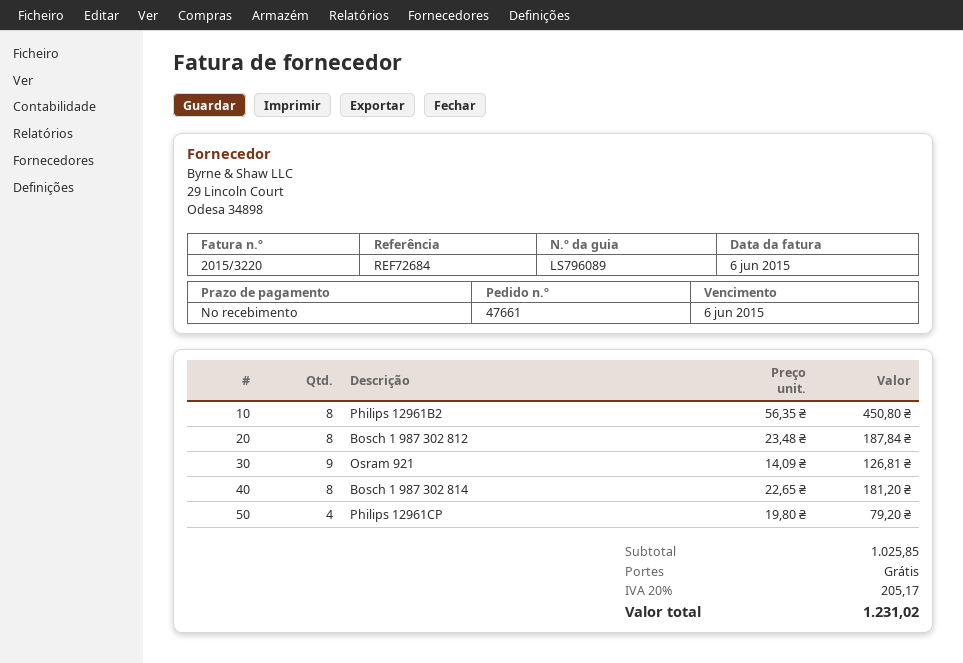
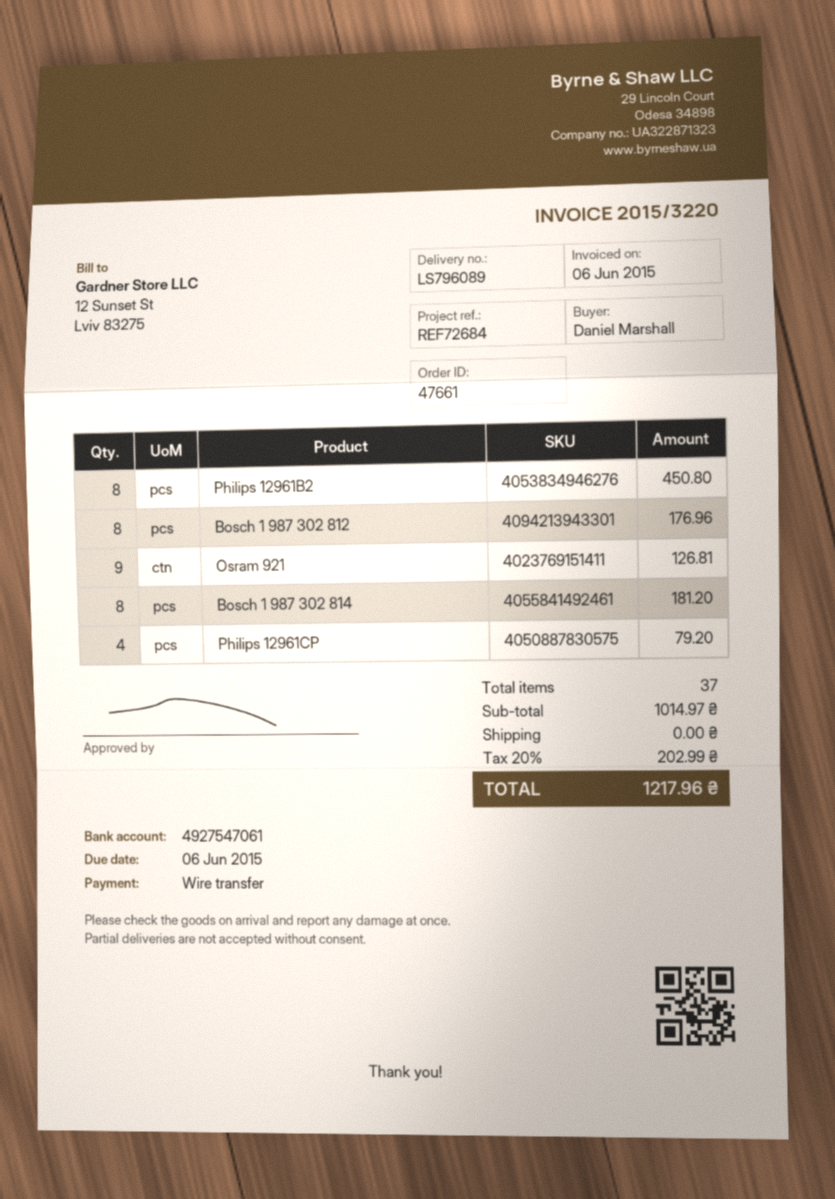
Bosch 1 987 302 812: 8 for 187.84 -> 8 for 176.96
subtotal: 1025.85 -> 1014.97
tax: 20% = 205.17 -> 20% = 202.99
total: 1231.02 -> 1217.96

